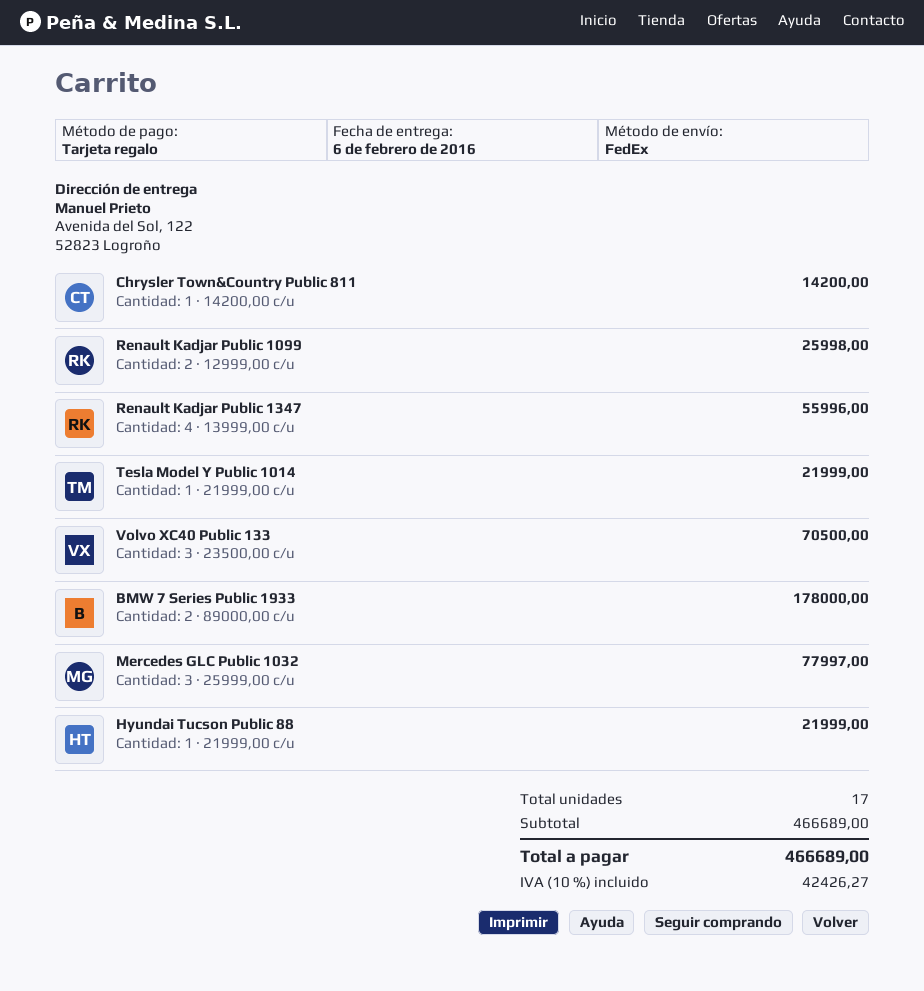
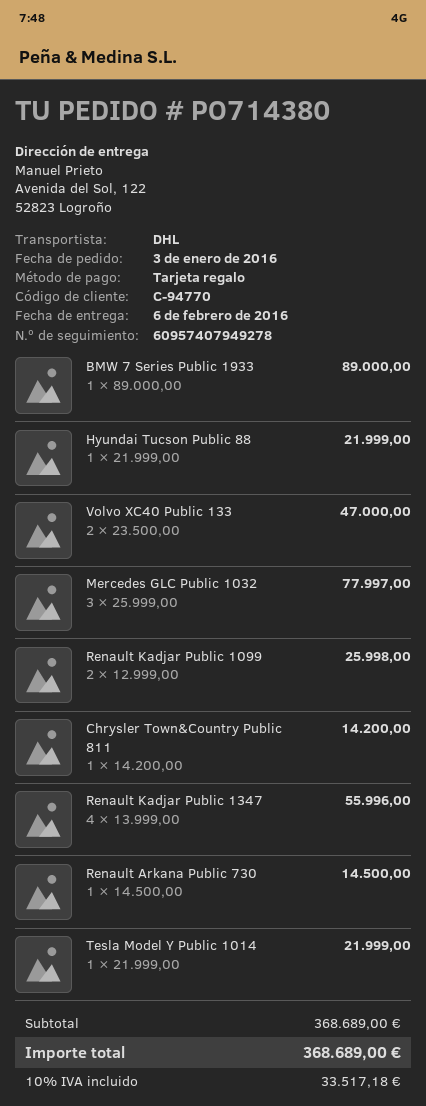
shipping method: FedEx -> DHL
Volvo XC40 Public 133: 3 x 23500.00 = 70500.00 -> 2 x 23500.00 = 47000.00
BMW 7 Series Public 1933: 2 x 89000.00 = 178000.00 -> 1 x 89000.00 = 89000.00
Renault Arkana Public 730: none -> 1 x 14500.00 = 14500.00
subtotal: 466689.00 -> 368689.00
tax: 10% = 42426.27 -> 10% = 33517.18
total: 466689.00 -> 368689.00

